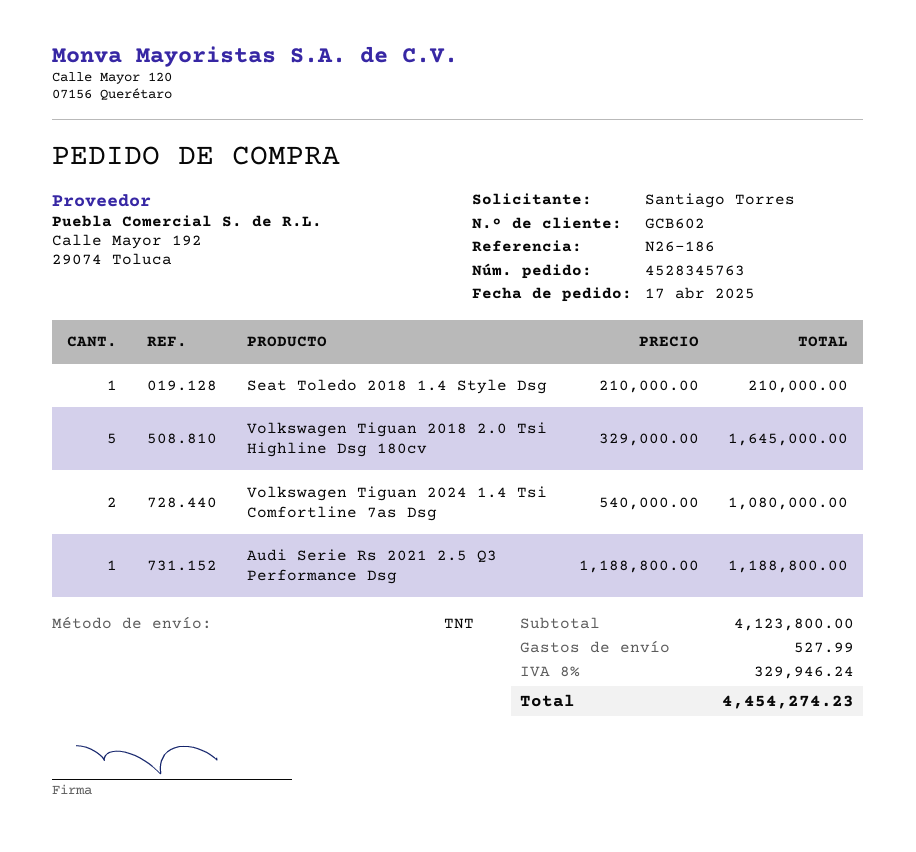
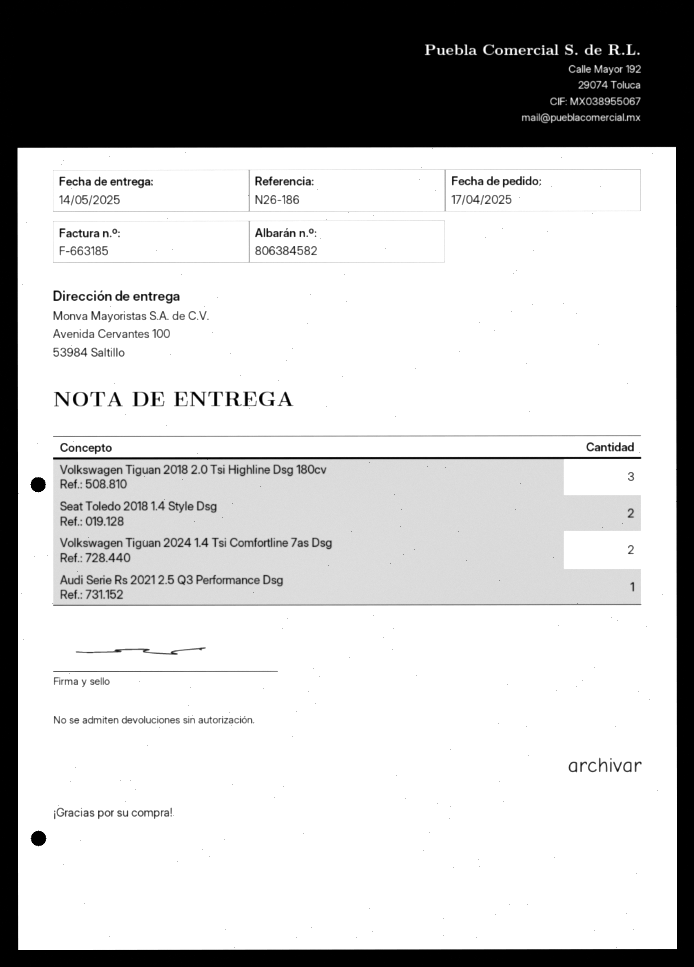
Seat Toledo 2018 1.4 Style Dsg: 1 -> 2
Volkswagen Tiguan 2018 2.0 Tsi Highline Dsg 180cv: 5 -> 3

